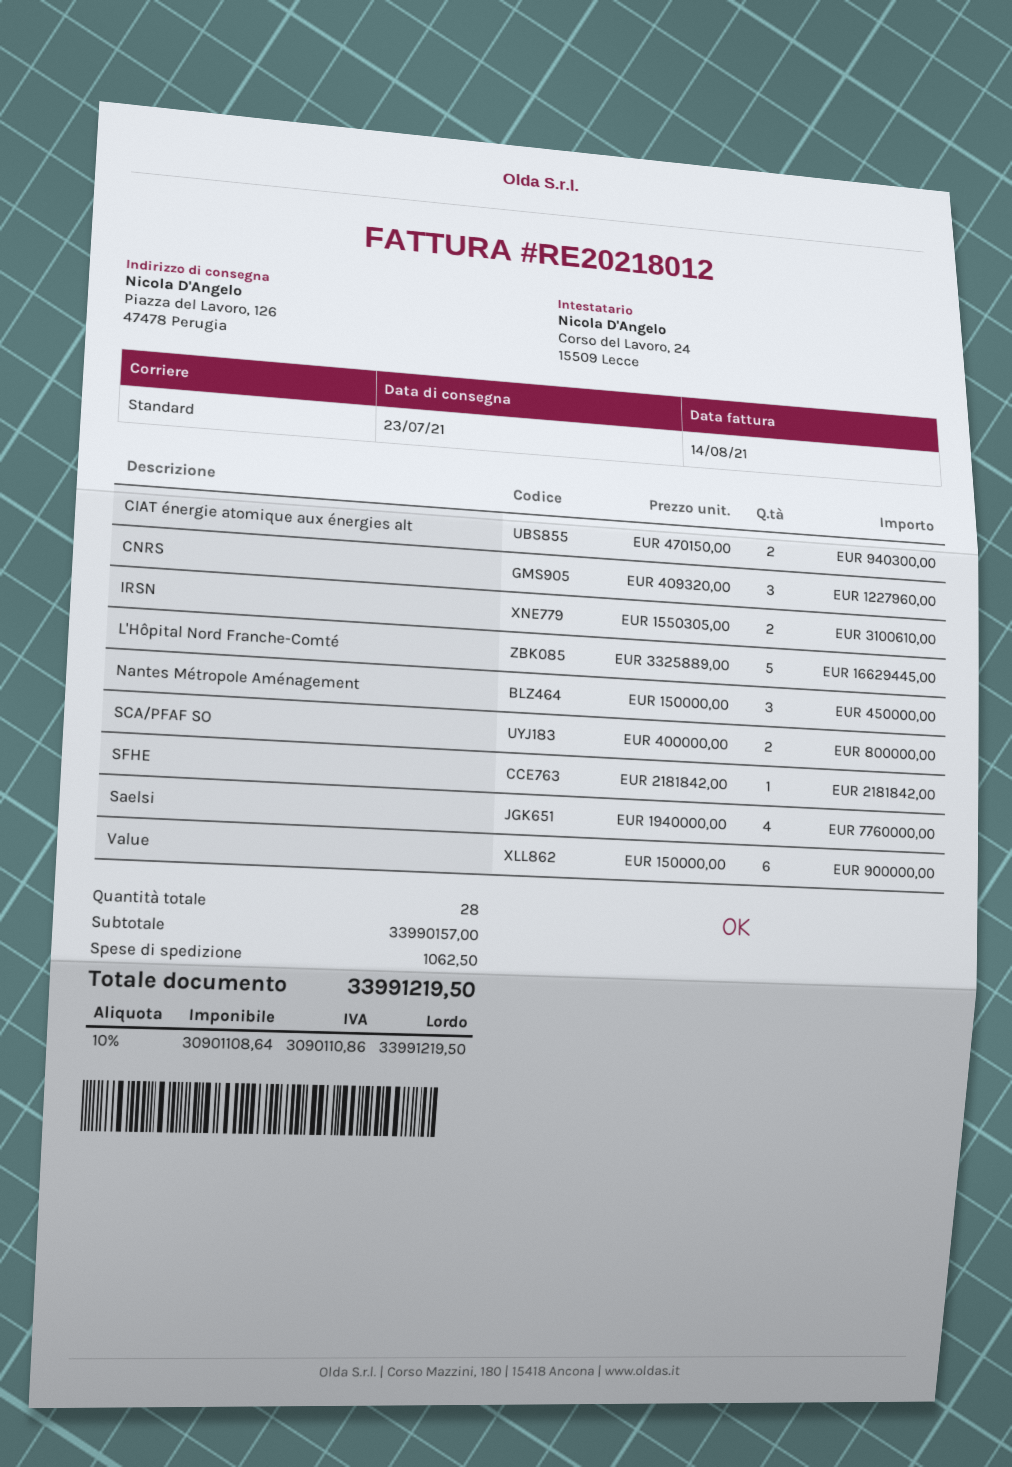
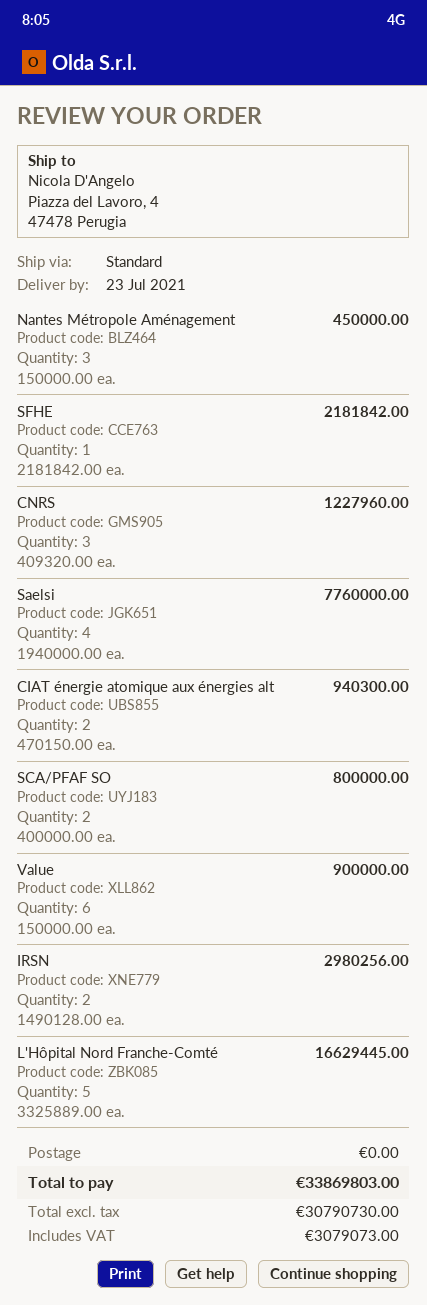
ship to: Piazza del Lavoro, 126, 47478 Perugia -> Piazza del Lavoro, 4, 47478 Perugia
IRSN: 2 x 1550305.00 = 3100610.00 -> 2 x 1490128.00 = 2980256.00
shipping: 1062.50 -> 0.00
net: 30901108.64 -> 30790730.00
tax: 3090110.86 -> 3079073.00
total: 33991219.50 -> 33869803.00

